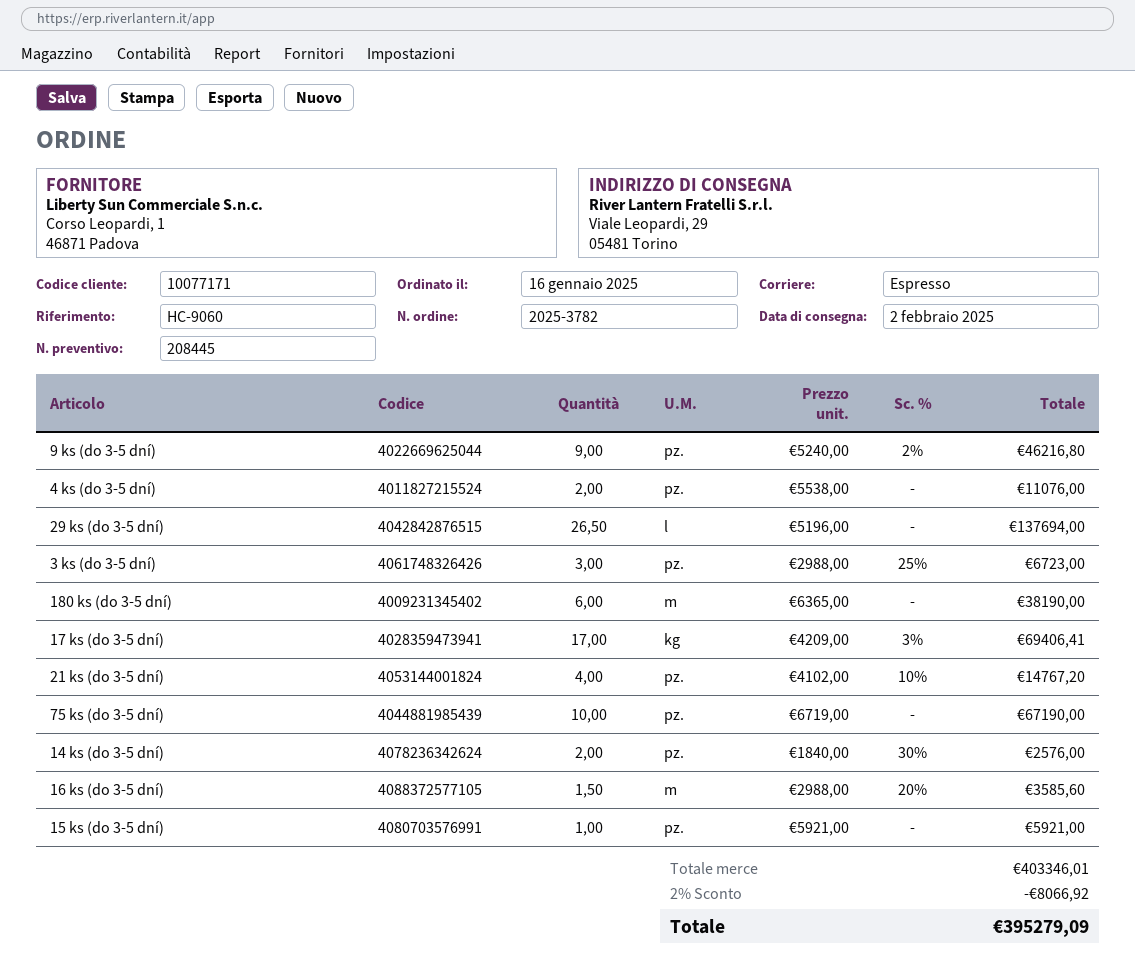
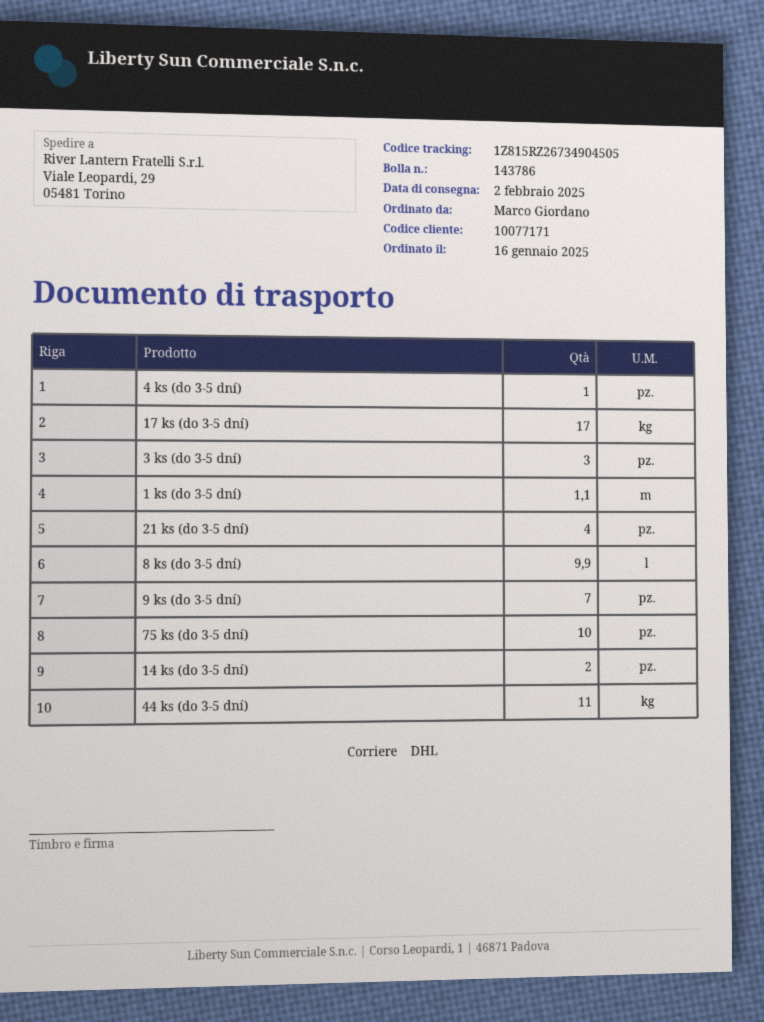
shipping method: express -> DHL
9 ks (do 3-5 dní): 9 -> 7
4 ks (do 3-5 dní): 2 -> 1
29 ks (do 3-5 dní): 26.5 -> none
180 ks (do 3-5 dní): 6 -> none
16 ks (do 3-5 dní): 1.5 -> none
15 ks (do 3-5 dní): 1 -> none
1 ks (do 3-5 dní): none -> 1.1
8 ks (do 3-5 dní): none -> 9.9
44 ks (do 3-5 dní): none -> 11

